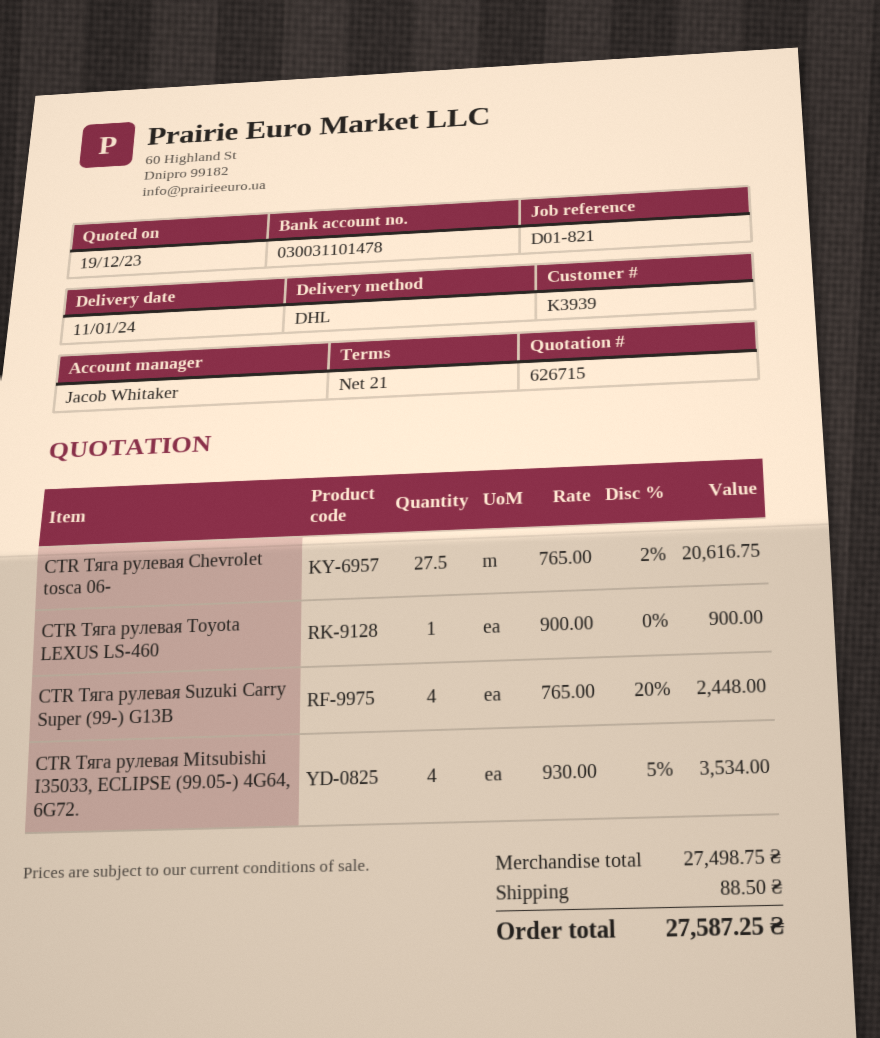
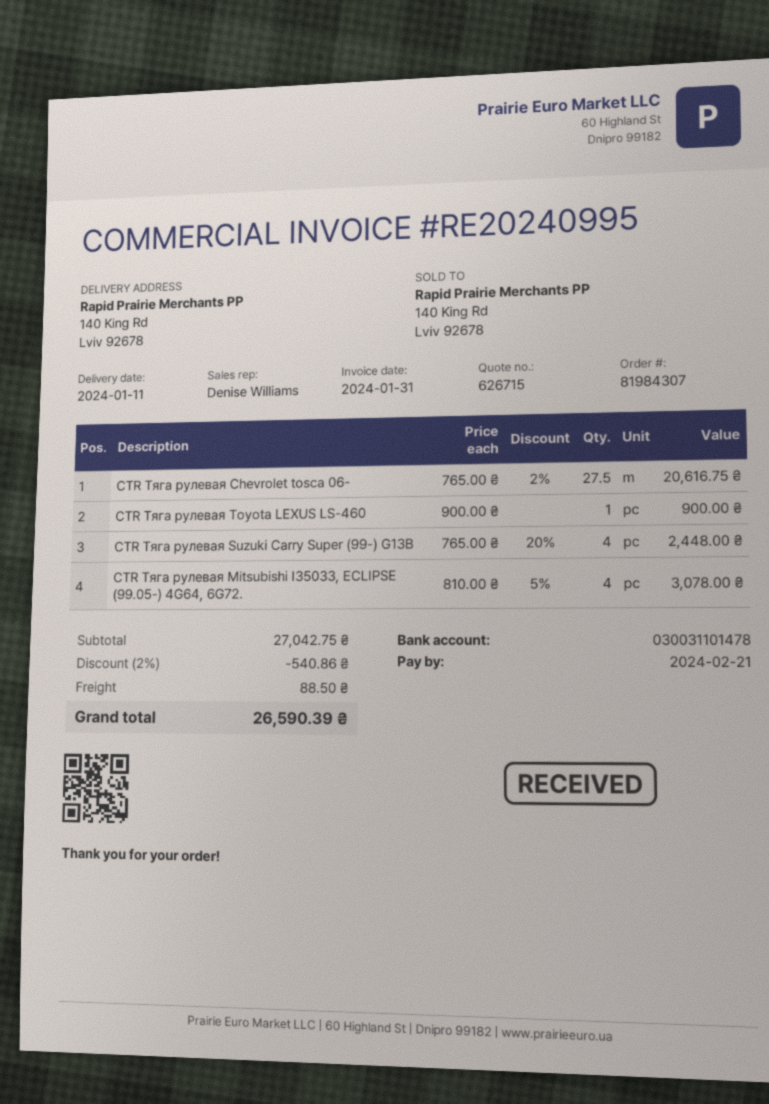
sales rep: Jacob Whitaker -> Denise Williams
CTR Тяга рулевая Mitsubishi I35033, ECLIPSE (99.05-) 4G64, 6G72.: 4 x 930.00 - 5% = 3534.00 -> 4 x 810.00 - 5% = 3078.00
subtotal: 27498.75 -> 27042.75
discount: none -> 2% = 540.86
total: 27587.25 -> 26590.39

